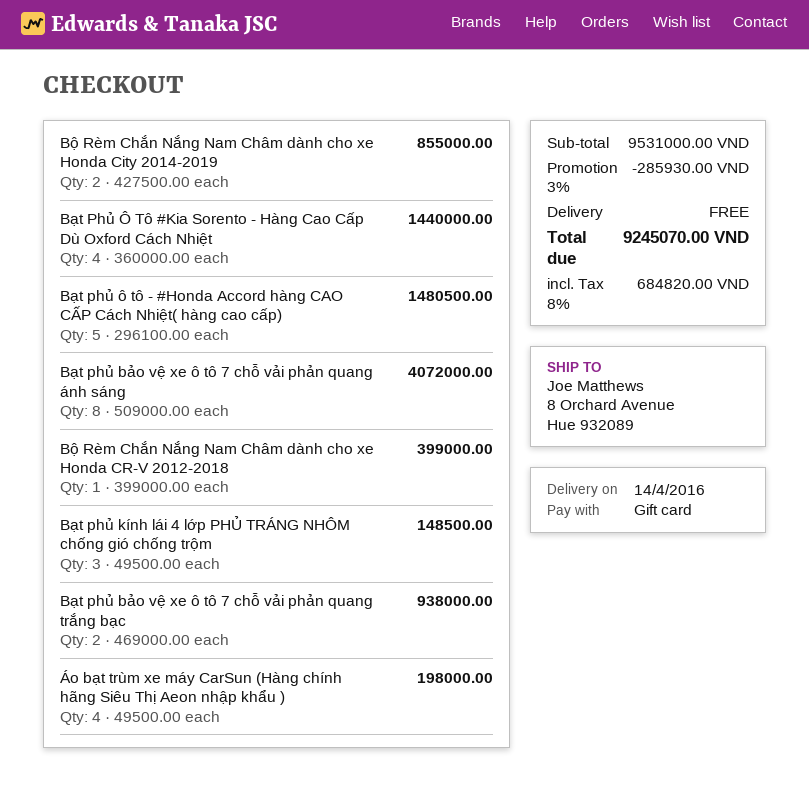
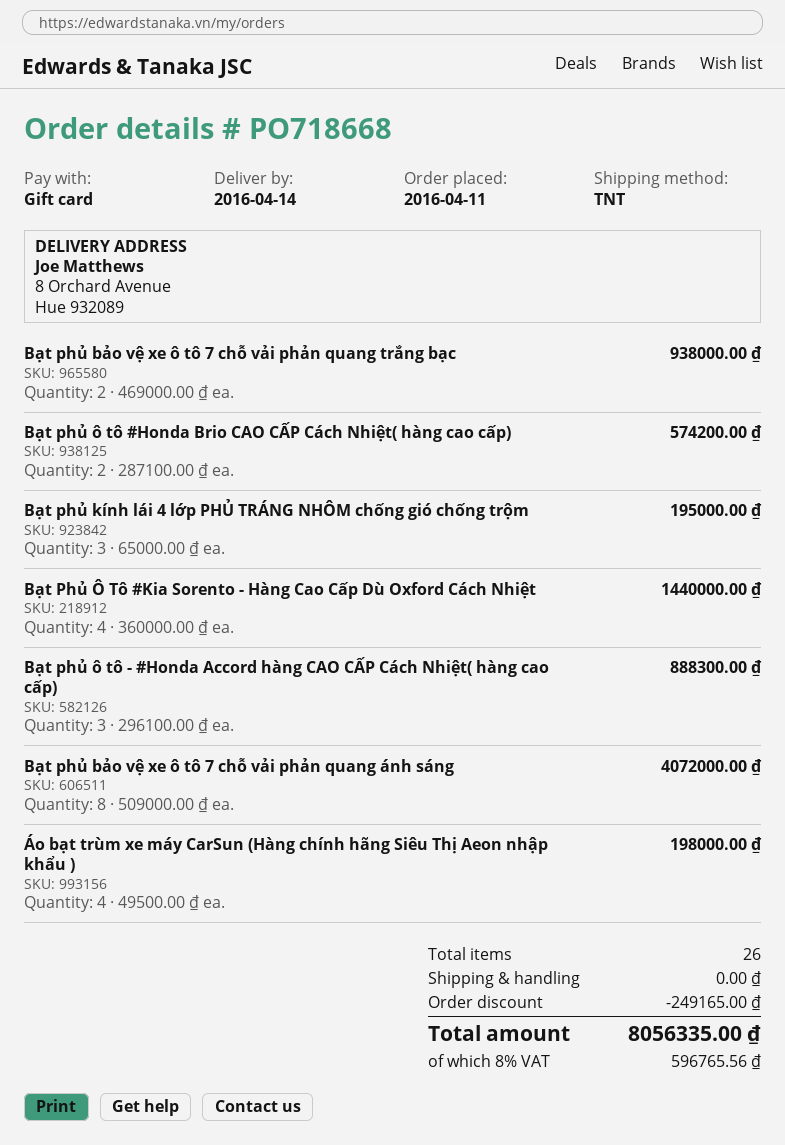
Bộ Rèm Chắn Nắng Nam Châm dành cho xe Honda City 2014-2019: 2 x 427500.00 = 855000.00 -> none
Bạt phủ ô tô - #Honda Accord hàng CAO CẤP Cách Nhiệt( hàng cao cấp): 5 x 296100.00 = 1480500.00 -> 3 x 296100.00 = 888300.00
Bộ Rèm Chắn Nắng Nam Châm dành cho xe Honda CR-V 2012-2018: 1 x 399000.00 = 399000.00 -> none
Bạt phủ kính lái 4 lớp PHỦ TRÁNG NHÔM chống gió chống trộm: 3 x 49500.00 = 148500.00 -> 3 x 65000.00 = 195000.00
Bạt phủ ô tô #Honda Brio CAO CẤP Cách Nhiệt( hàng cao cấp): none -> 2 x 287100.00 = 574200.00
discount: 285930.00 -> 249165.00
tax: 8% = 684820.00 -> 8% = 596765.56
total: 9245070.00 -> 8056335.00

